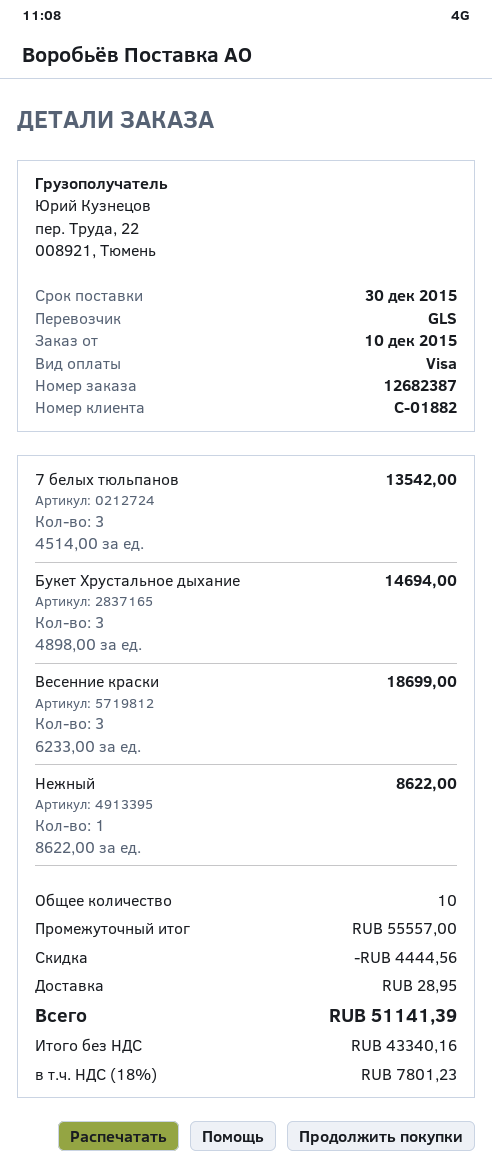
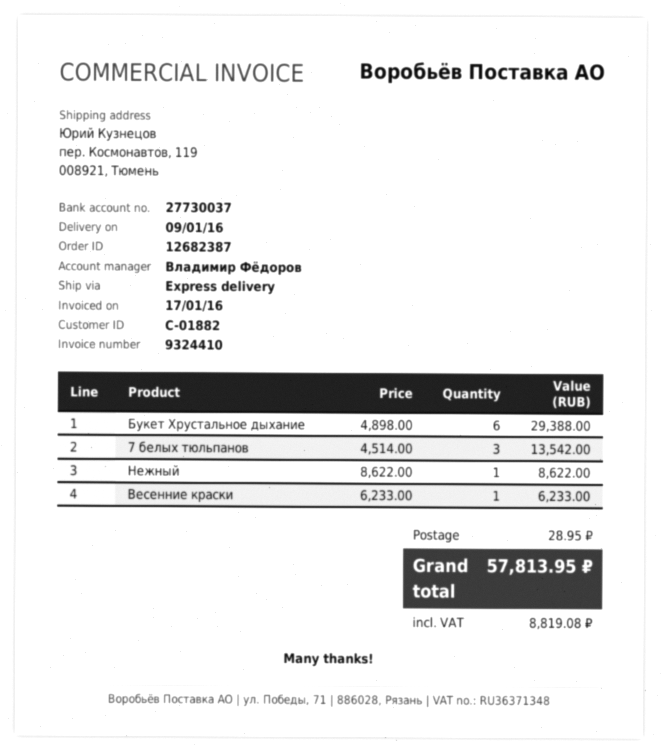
delivery date: 2015-12-30 -> 2016-01-09
shipping method: GLS -> express
ship to: пер. Труда, 22, 008921, Тюмень -> пер. Космонавтов, 119, 008921, Тюмень
Букет Хрустальное дыхание: 3 x 4898.00 = 14694.00 -> 6 x 4898.00 = 29388.00
Весенние краски: 3 x 6233.00 = 18699.00 -> 1 x 6233.00 = 6233.00
discount: 4444.56 -> none
tax: 7801.23 -> 8819.08
total: 51141.39 -> 57813.95

